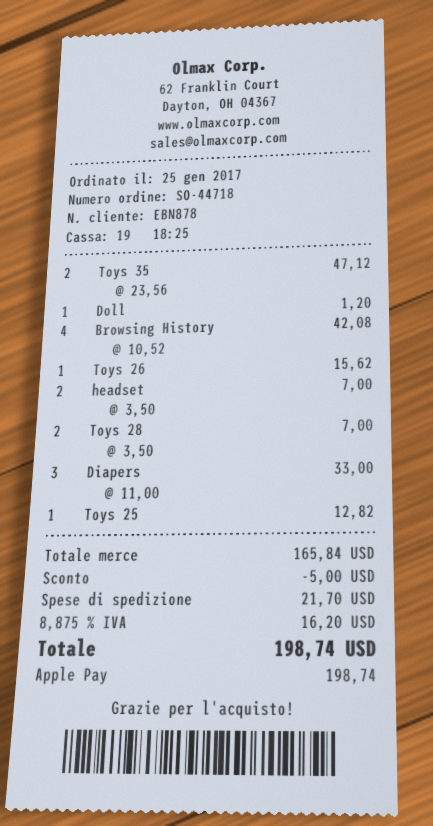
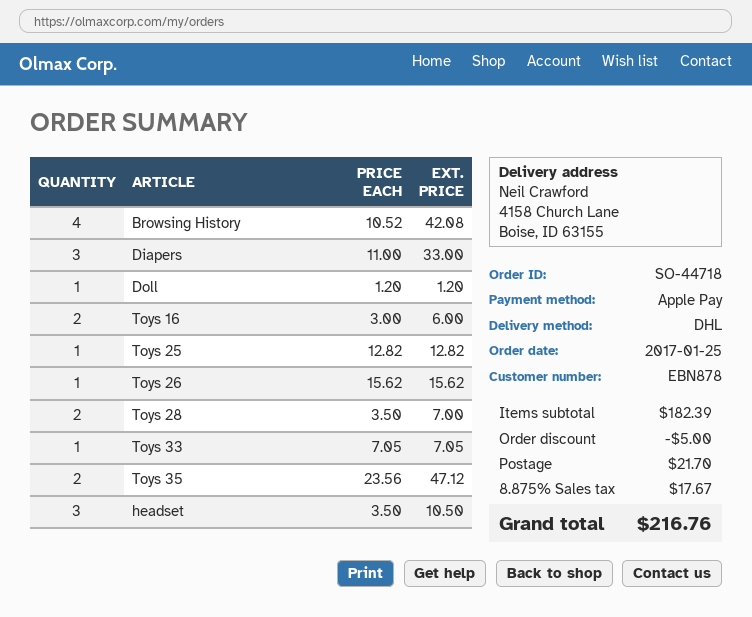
headset: 2 x 3.50 = 7.00 -> 3 x 3.50 = 10.50
Toys 16: none -> 2 x 3.00 = 6.00
Toys 33: none -> 1 x 7.05 = 7.05
subtotal: 165.84 -> 182.39
tax: 8.875% = 16.20 -> 8.875% = 17.67
total: 198.74 -> 216.76

